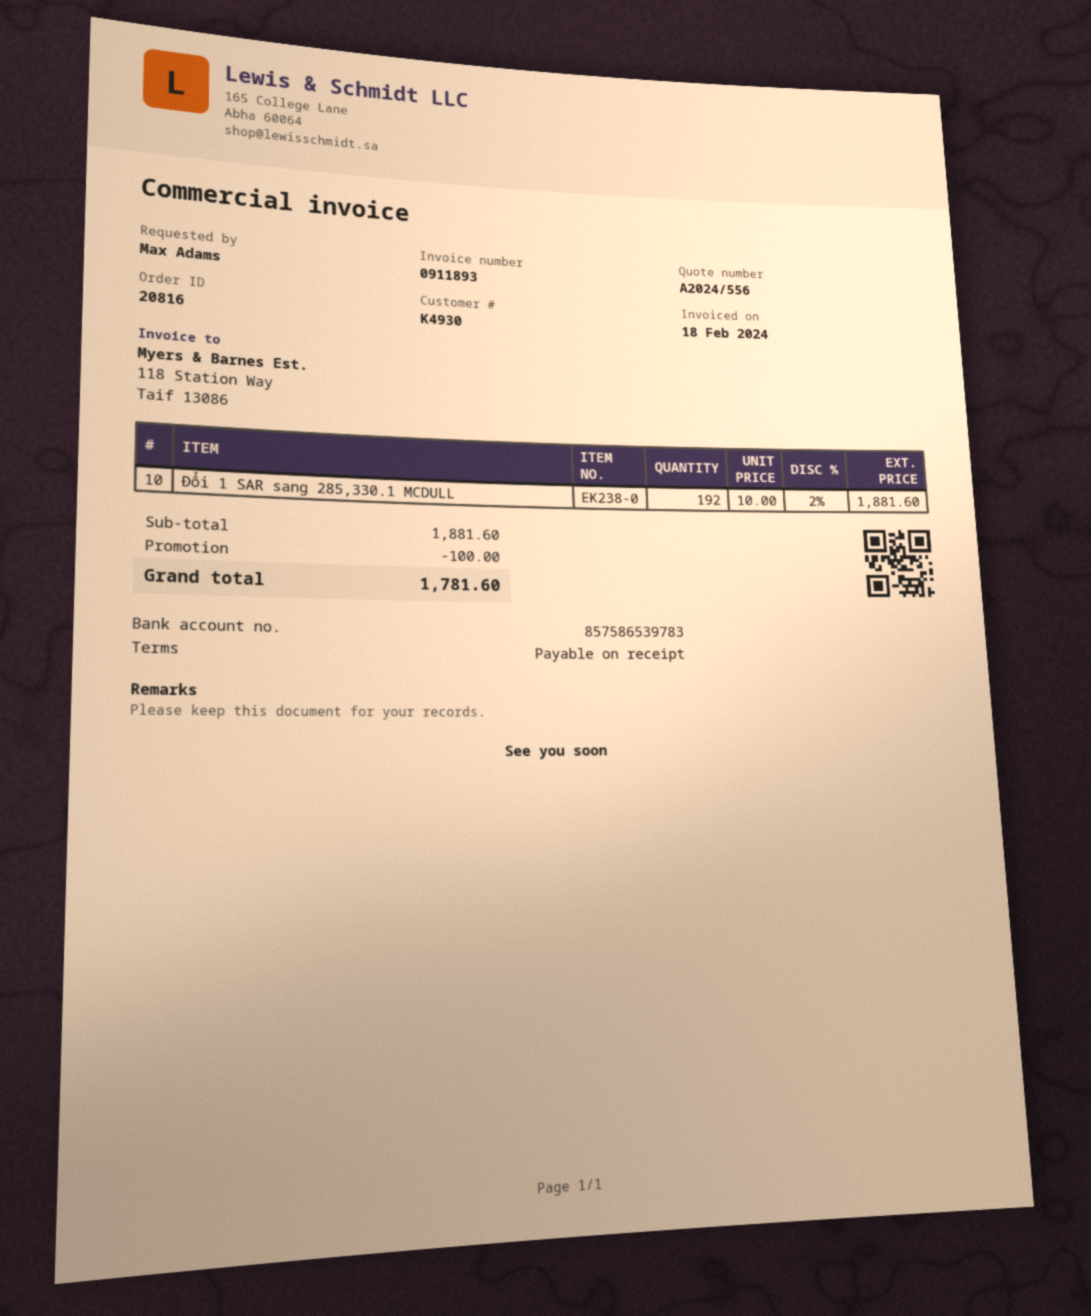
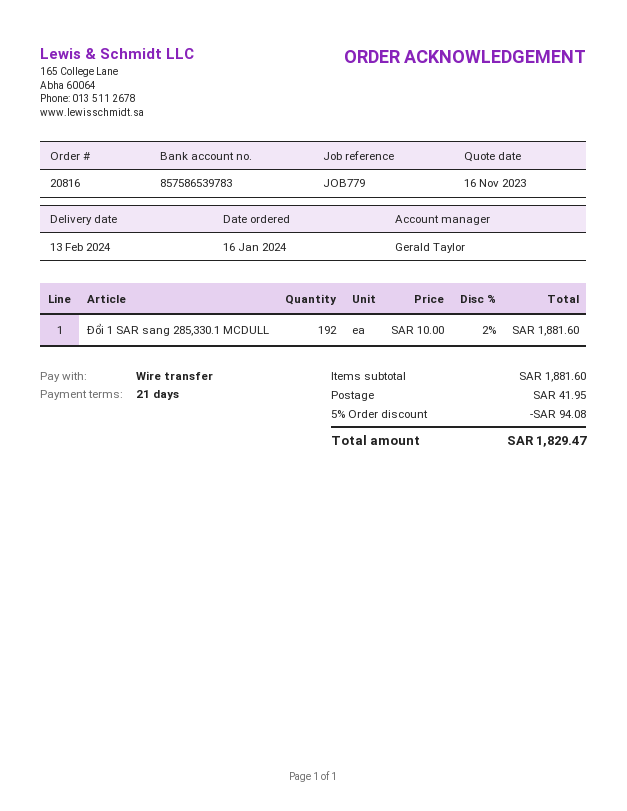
payment terms: on receipt -> 21 days
discount: 100.00 -> 94.08
shipping: none -> 41.95
total: 1781.60 -> 1829.47

